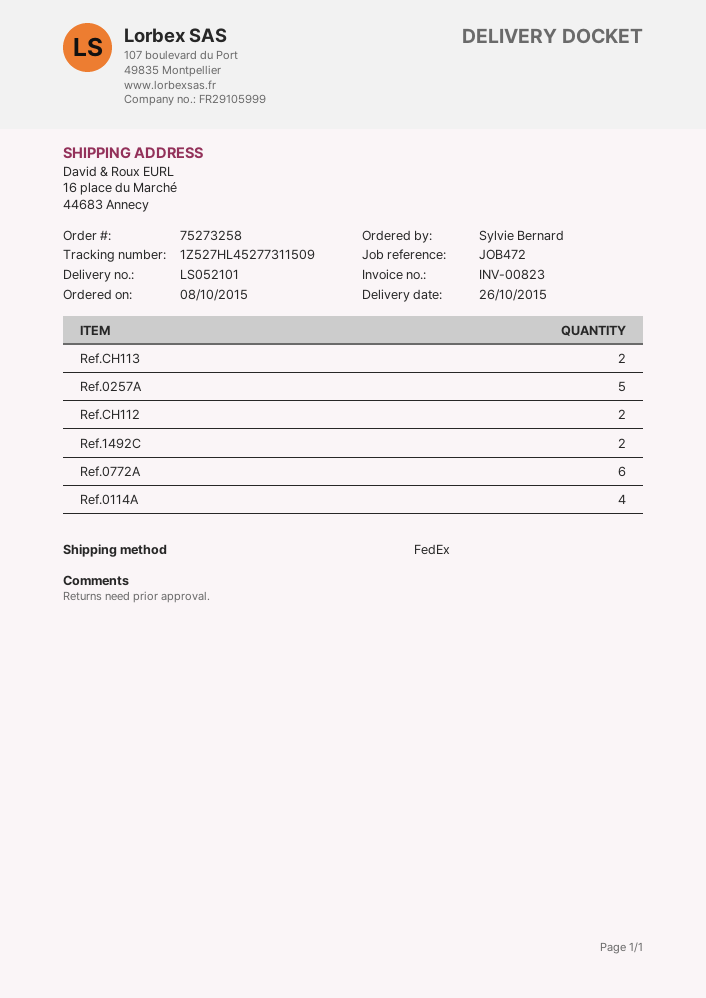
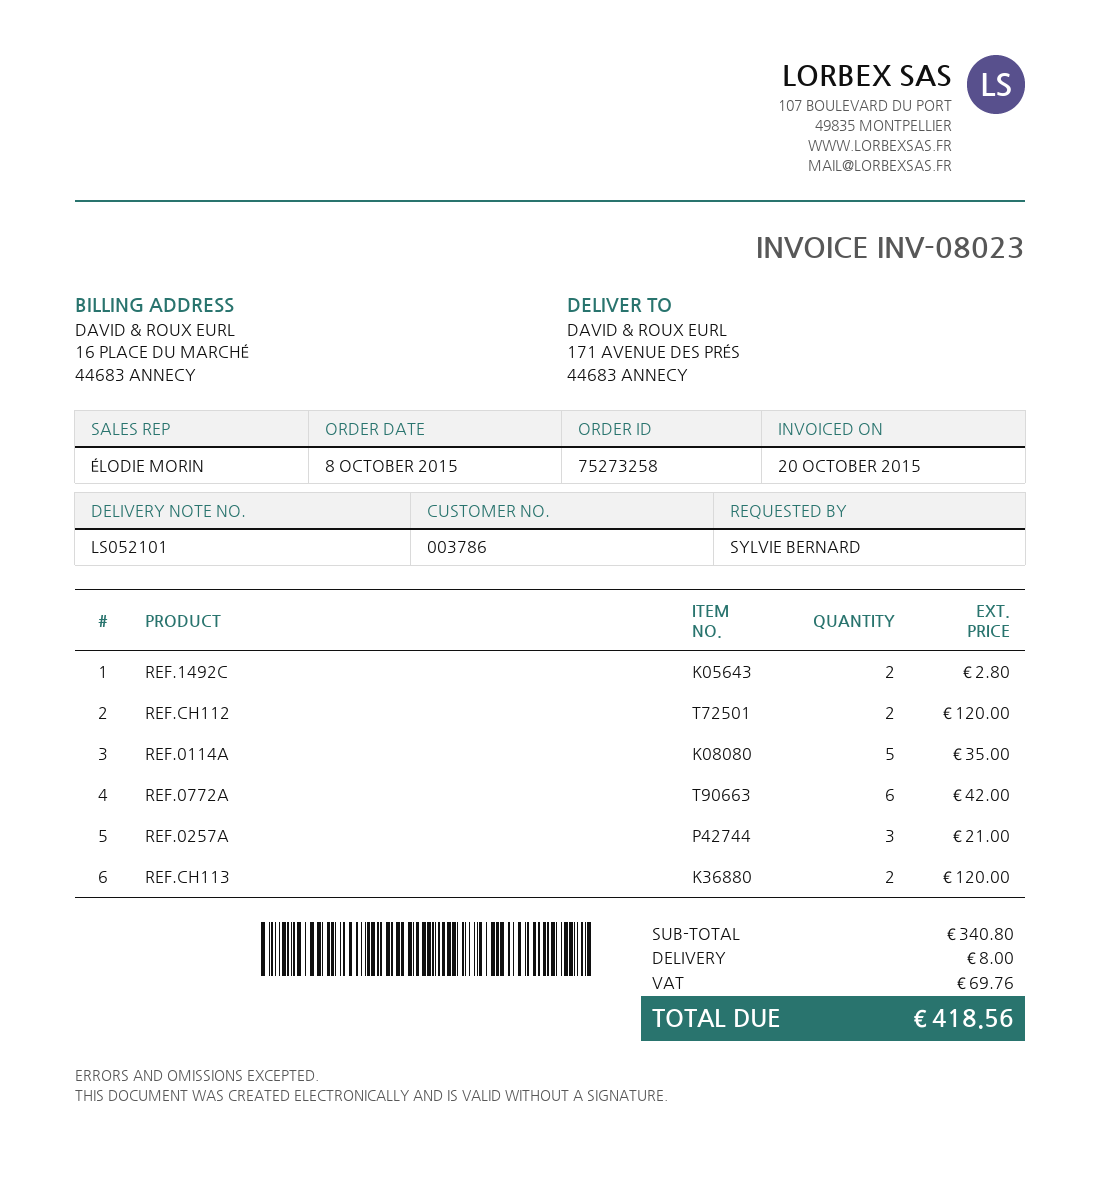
invoice number: INV-00823 -> INV-08023
ship to: 16 place du Marché, 44683 Annecy -> 171 AVENUE DES PRÉS, 44683 ANNECY
Ref.0257A: 5 -> 3
Ref.0114A: 4 -> 5

